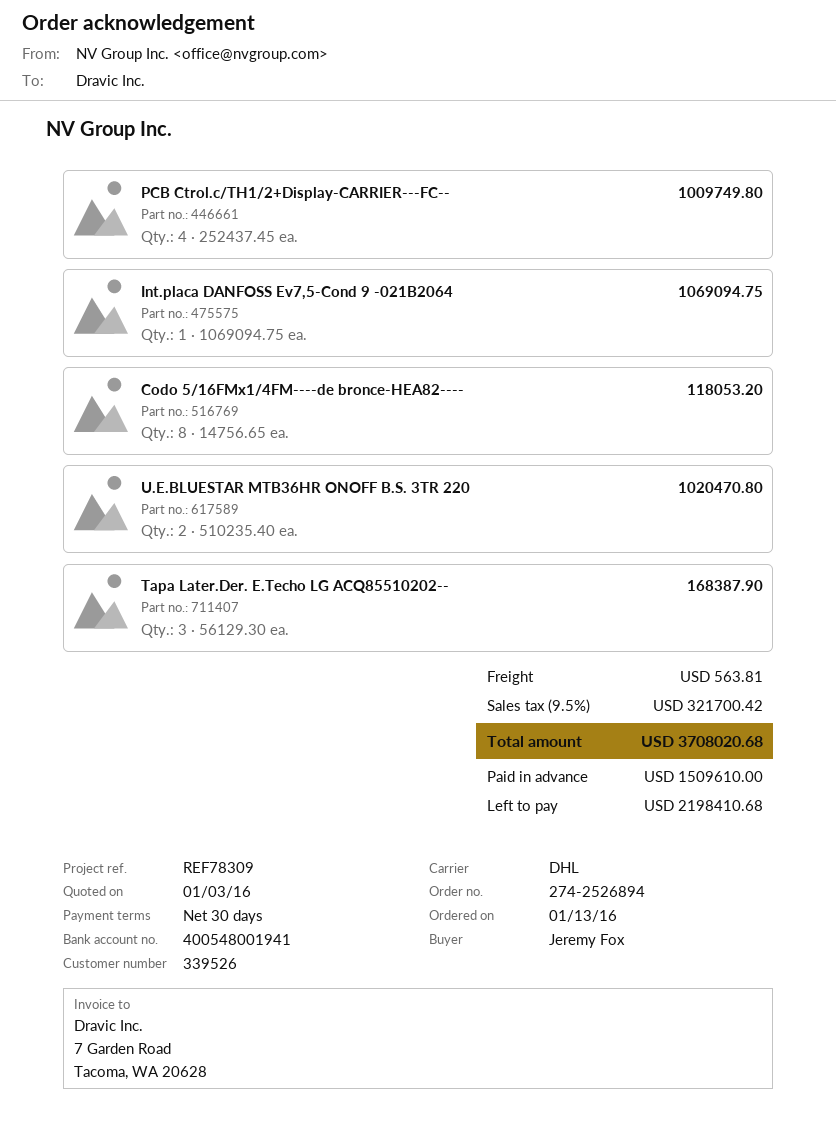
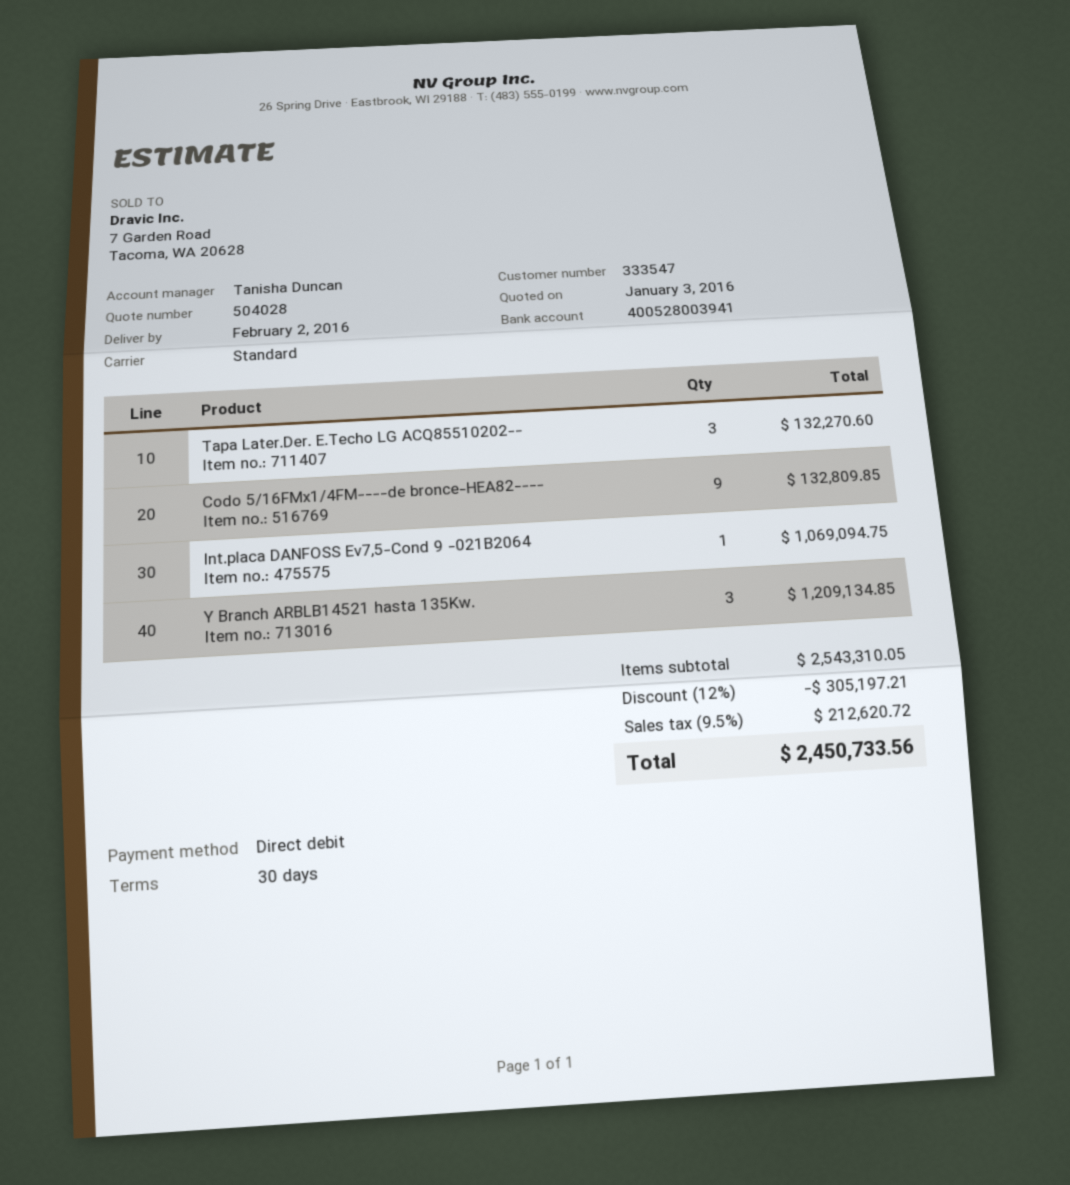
customer number: 339526 -> 333547
bank account: 400548001941 -> 400528003941
shipping method: DHL -> standard
PCB Ctrol.c/TH1/2+Display-CARRIER---FC--: 4 for 1009749.80 -> none
Codo 5/16FMx1/4FM----de bronce-HEA82----: 8 for 118053.20 -> 9 for 132809.85
U.E.BLUESTAR MTB36HR ONOFF B.S. 3TR 220: 2 for 1020470.80 -> none
Tapa Later.Der. E.Techo LG ACQ85510202--: 3 for 168387.90 -> 3 for 132270.60
Y Branch ARBLB14521 hasta 135Kw.: none -> 3 for 1209134.85
discount: none -> 12% = 305197.21
shipping: 563.81 -> none
tax: 9.5% = 321700.42 -> 9.5% = 212620.72
total: 3708020.68 -> 2450733.56

